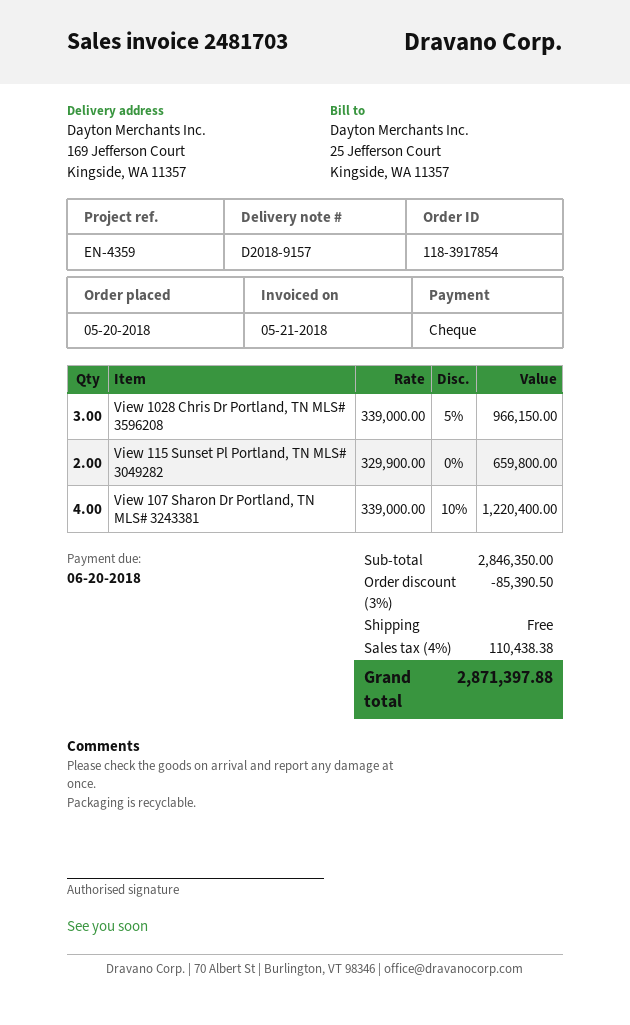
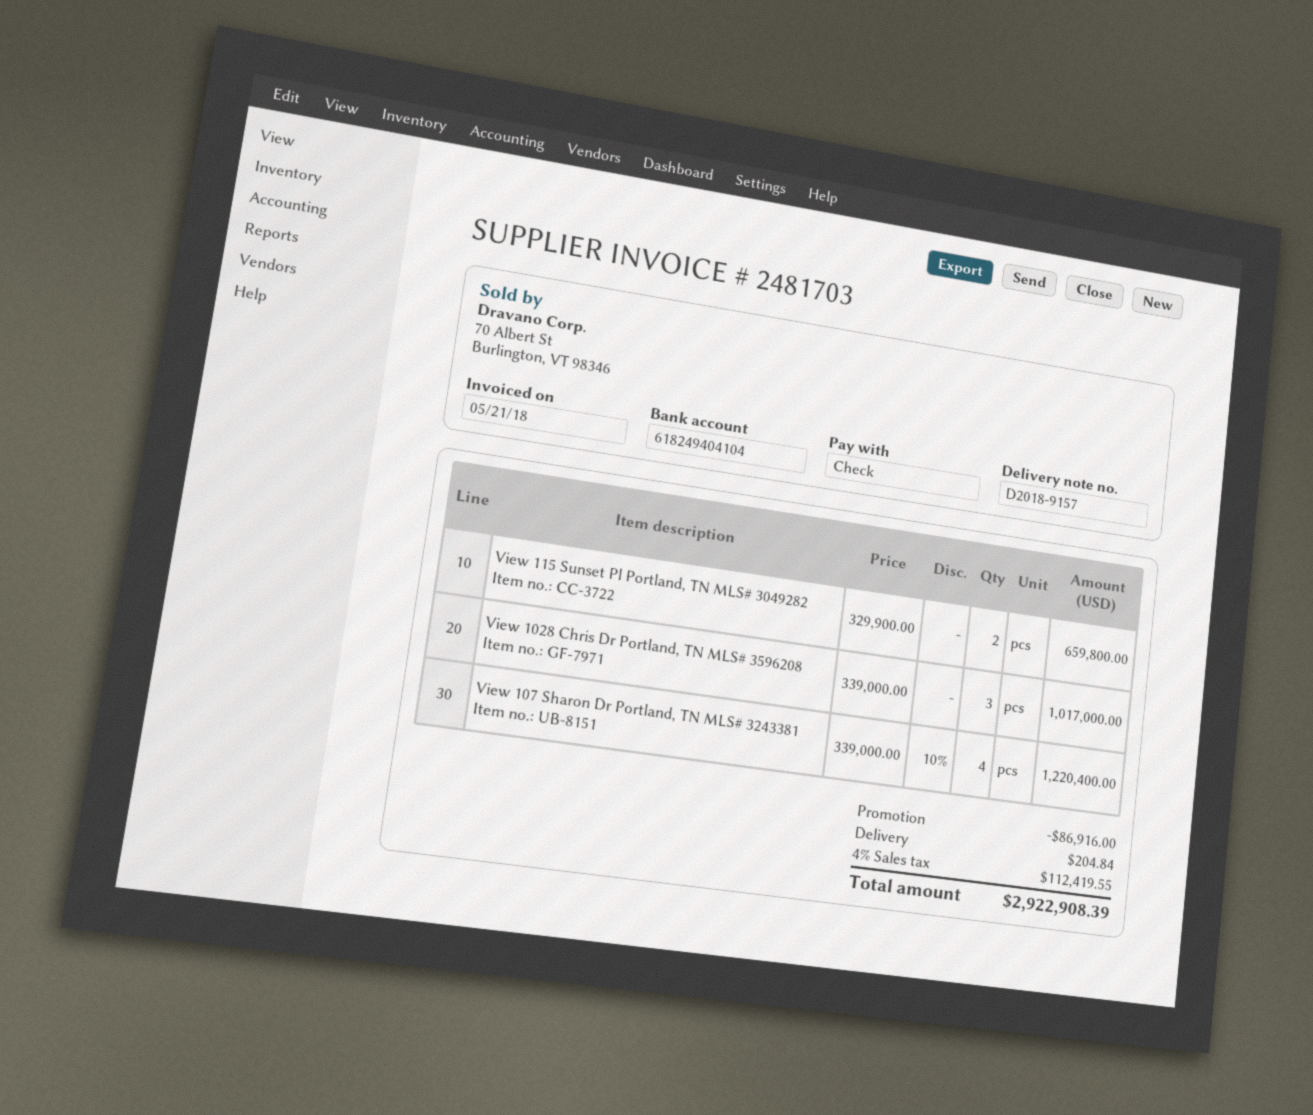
View 1028 Chris Dr Portland, TN MLS# 3596208: 3 x 339000.00 - 5% = 966150.00 -> 3 x 339000.00 = 1017000.00
discount: 85390.50 -> 86916.00
shipping: 0.00 -> 204.84
tax: 4% = 110438.38 -> 4% = 112419.55
total: 2871397.88 -> 2922908.39

